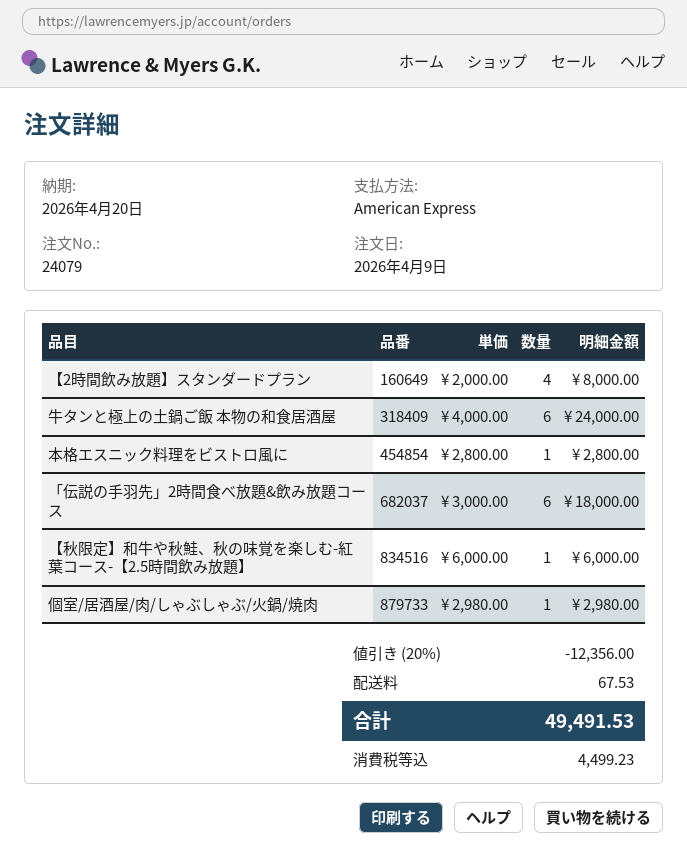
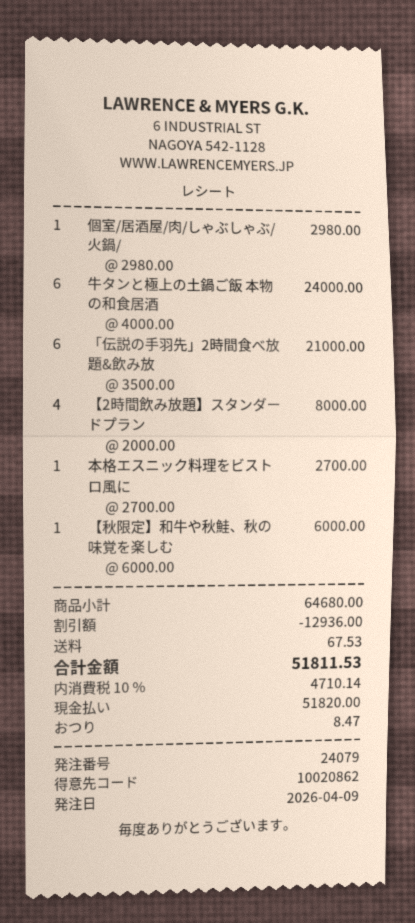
payment method: American Express -> cash
本格エスニック料理をビストロ風に: 1 x 2800.00 = 2800.00 -> 1 x 2700.00 = 2700.00
「伝説の手羽先」2時間食べ放題&飲み放題コース: 6 x 3000.00 = 18000.00 -> 6 x 3500.00 = 21000.00
discount: 12356.00 -> 12936.00
tax: 4499.23 -> 4710.14
total: 49491.53 -> 51811.53

